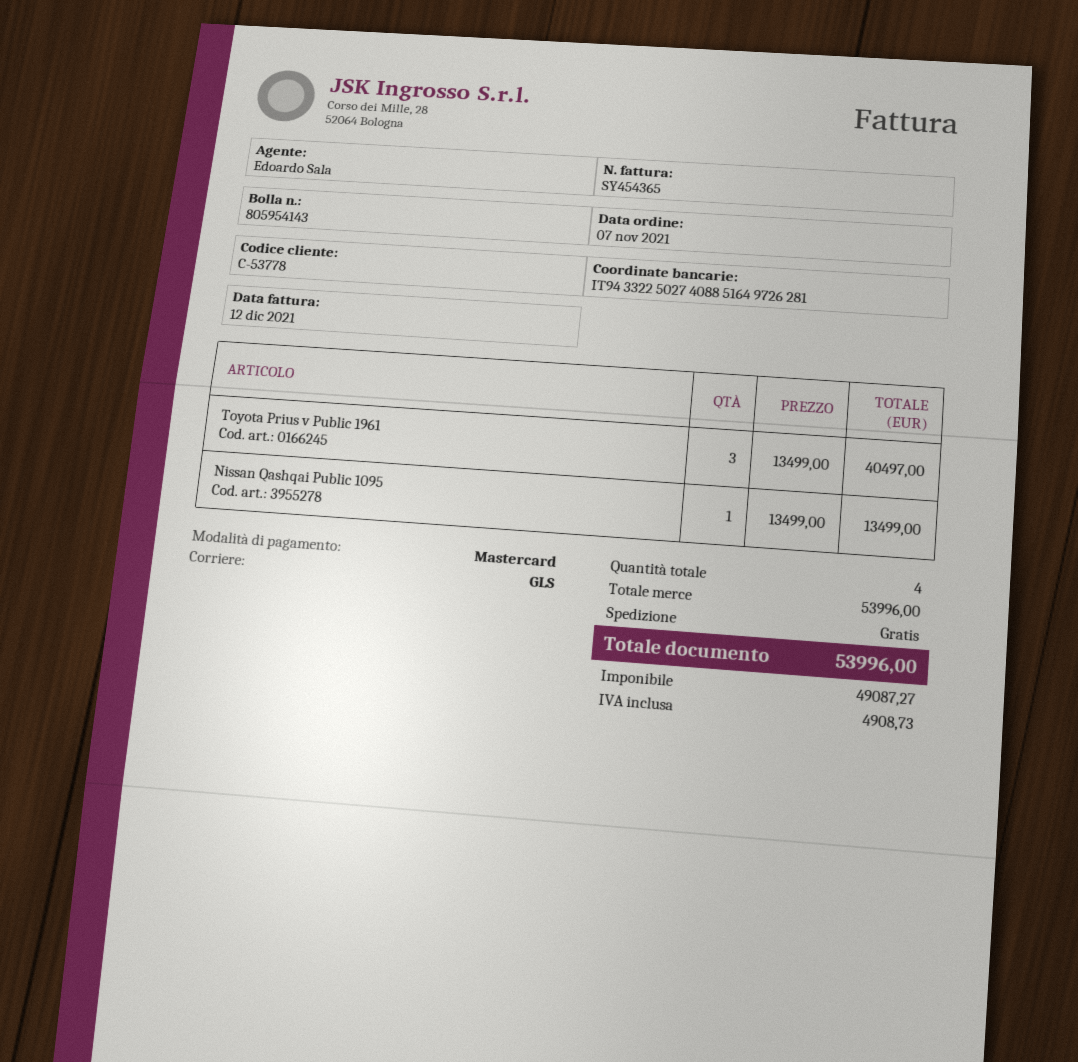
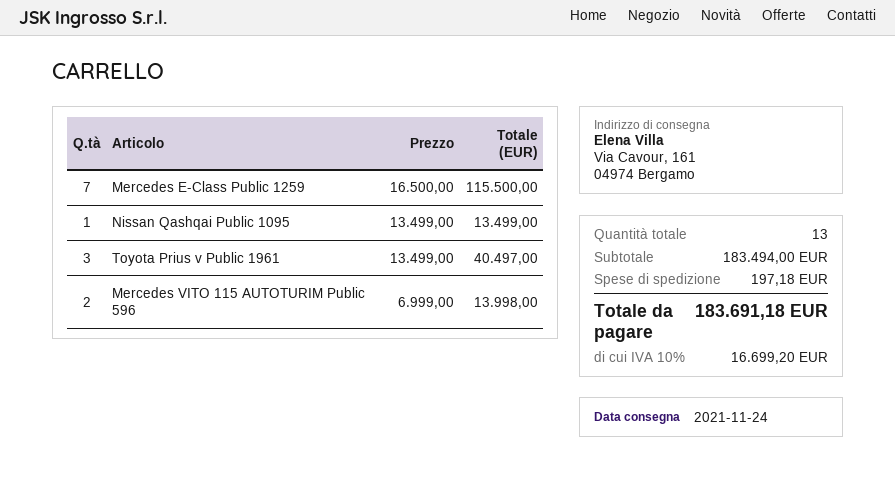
Mercedes E-Class Public 1259: none -> 7 x 16500.00 = 115500.00
Mercedes VITO 115 AUTOTURIM Public 596: none -> 2 x 6999.00 = 13998.00
total quantity: 4 -> 13
subtotal: 53996.00 -> 183494.00
shipping: 0.00 -> 197.18
tax: 4908.73 -> 16699.20
total: 53996.00 -> 183691.18

